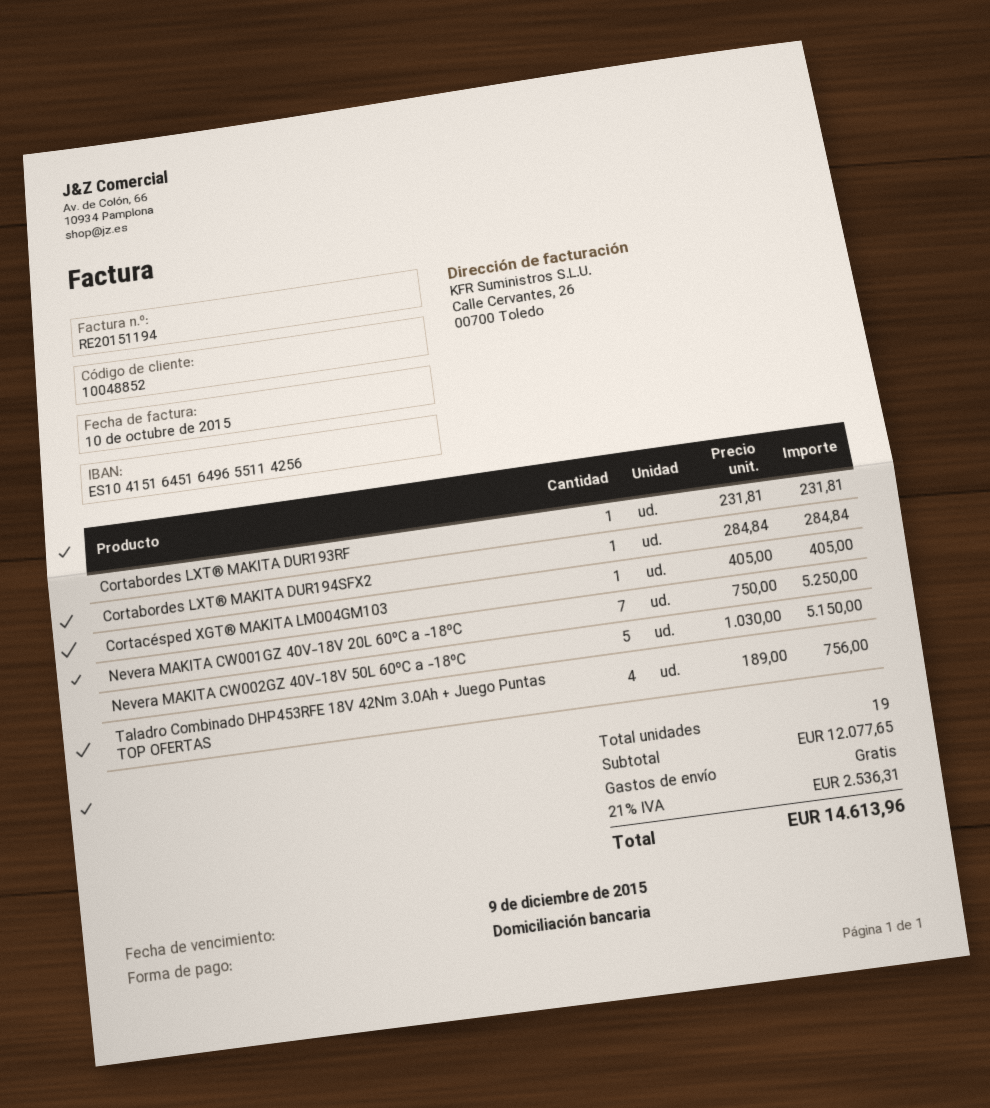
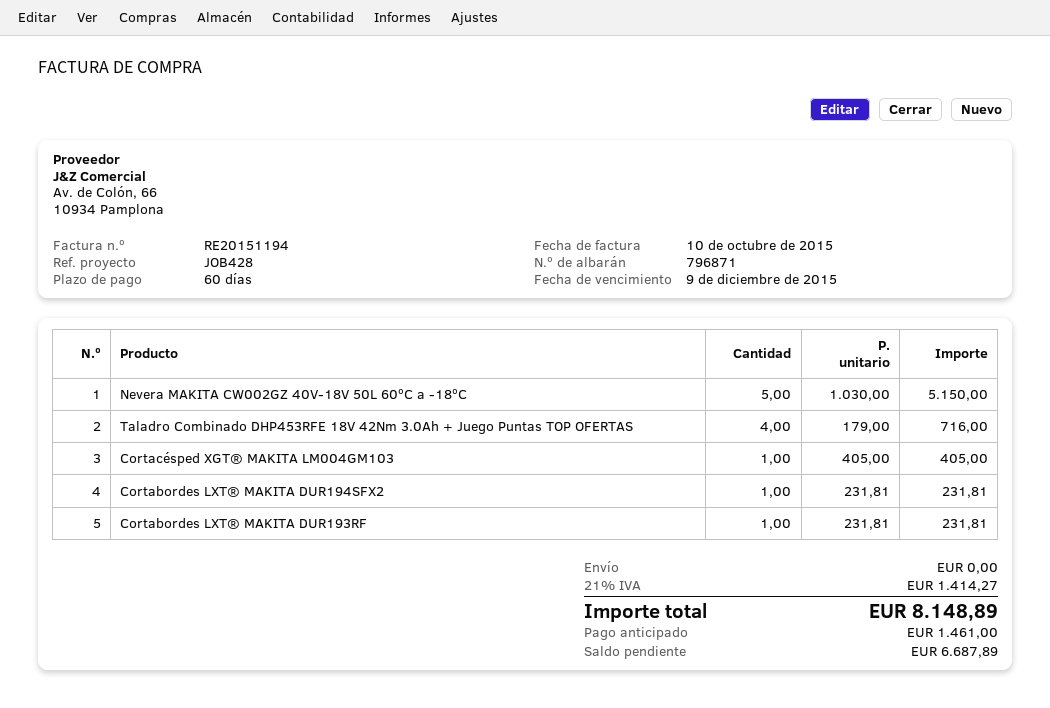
Cortabordes LXT® MAKITA DUR194SFX2: 1 x 284.84 = 284.84 -> 1 x 231.81 = 231.81
Nevera MAKITA CW001GZ 40V-18V 20L 60ºC a -18ºC: 7 x 750.00 = 5250.00 -> none
Taladro Combinado DHP453RFE 18V 42Nm 3.0Ah + Juego Puntas TOP OFERTAS: 4 x 189.00 = 756.00 -> 4 x 179.00 = 716.00
tax: 21% = 2536.31 -> 21% = 1414.27
total: 14613.96 -> 8148.89

